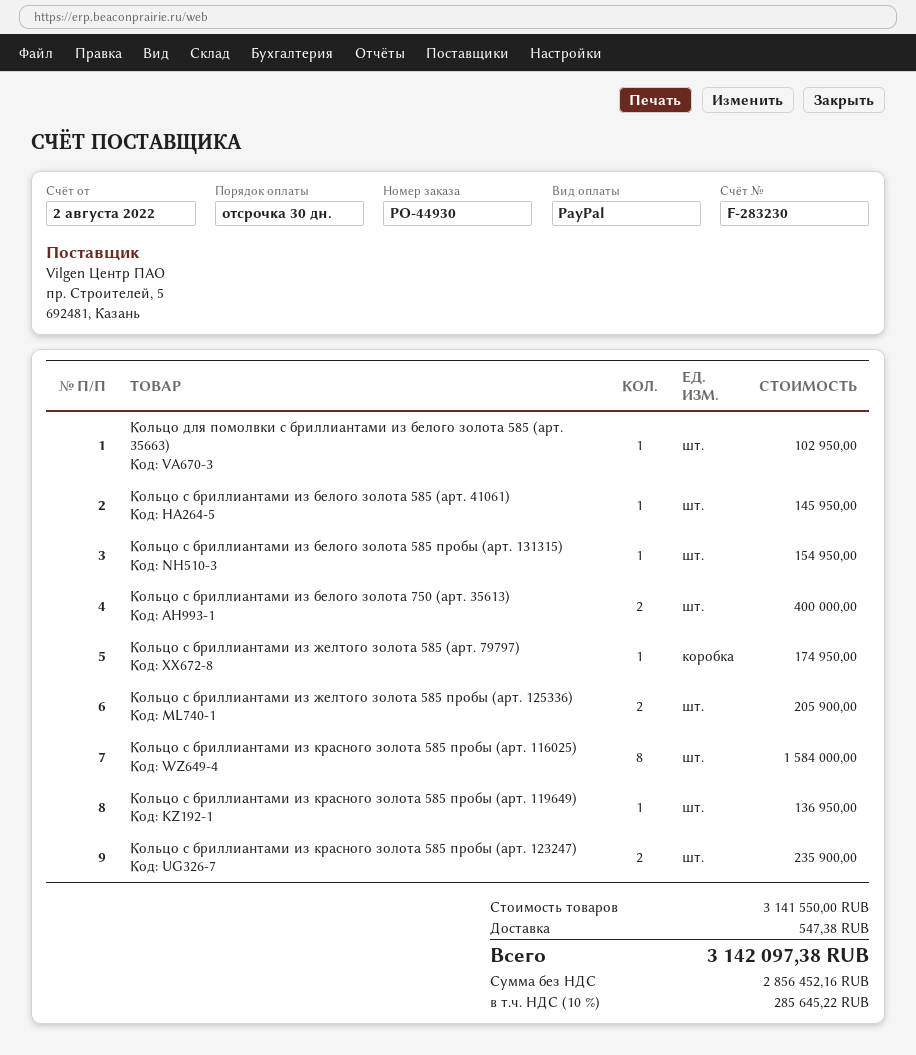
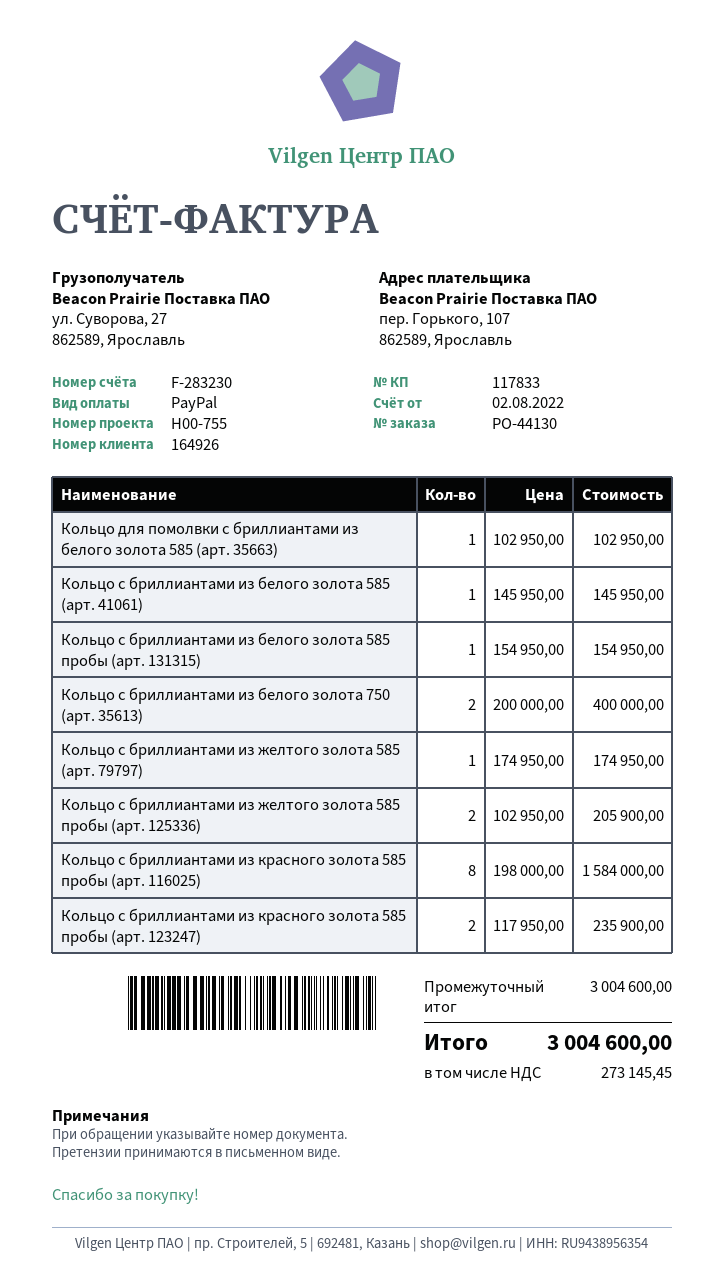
order number: PO-44930 -> PO-44130
Кольцо с бриллиантами из красного золота 585 пробы (арт. 119649): 1 for 136950.00 -> none
subtotal: 3141550.00 -> 3004600.00
shipping: 547.38 -> none
tax: 285645.22 -> 273145.45
total: 3142097.38 -> 3004600.00

